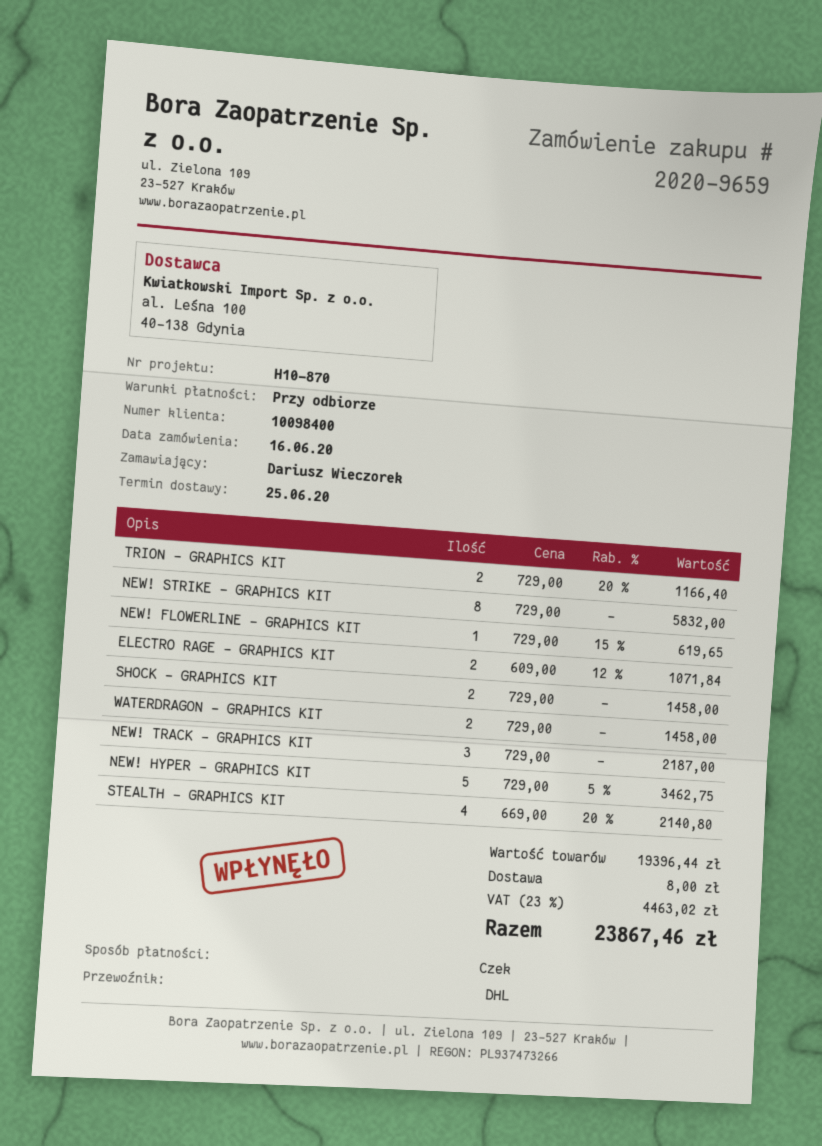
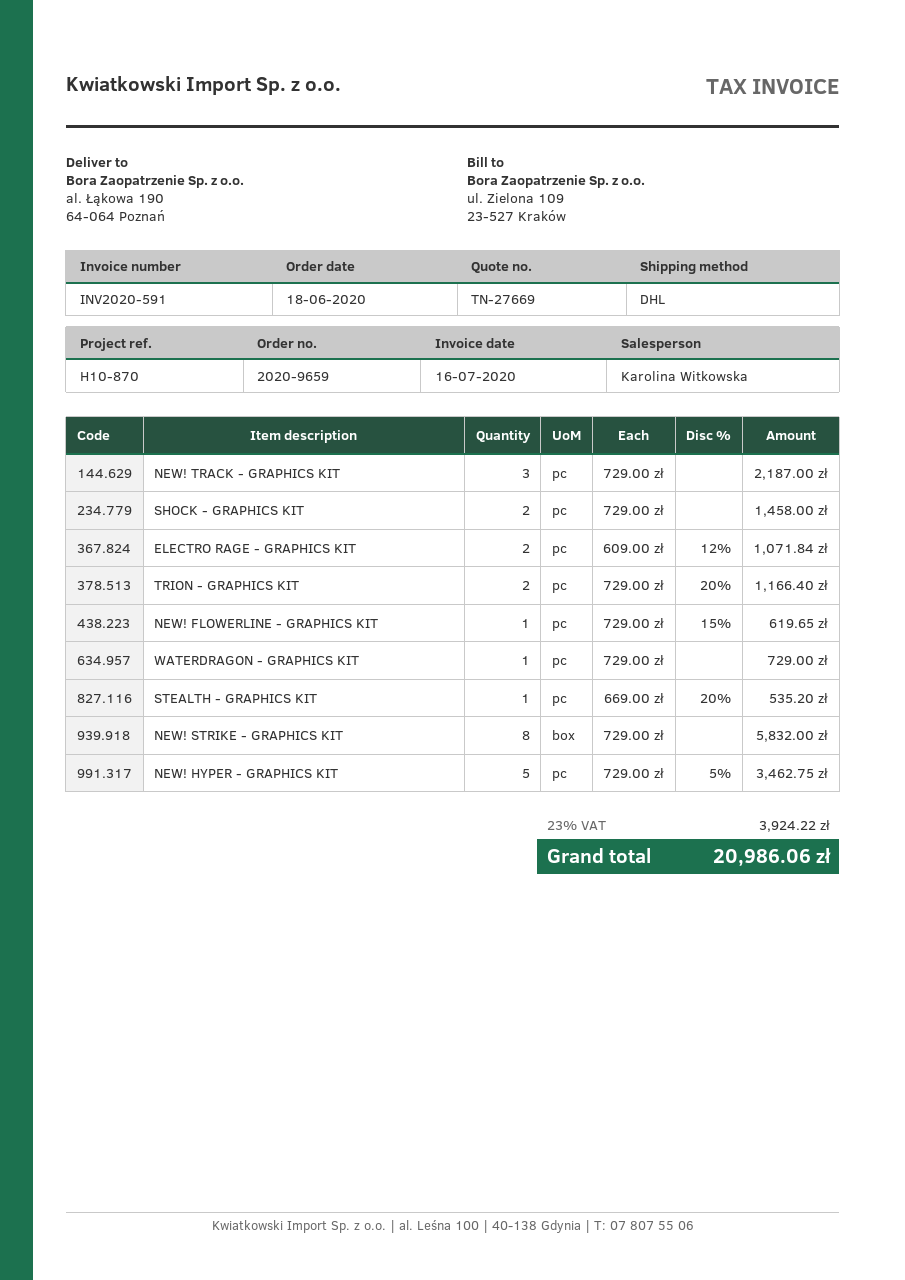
order date: 2020-06-16 -> 2020-06-18
WATERDRAGON - GRAPHICS KIT: 2 x 729.00 = 1458.00 -> 1 x 729.00 = 729.00
STEALTH - GRAPHICS KIT: 4 x 669.00 - 20% = 2140.80 -> 1 x 669.00 - 20% = 535.20
shipping: 8.00 -> none
tax: 23% = 4463.02 -> 23% = 3924.22
total: 23867.46 -> 20986.06

